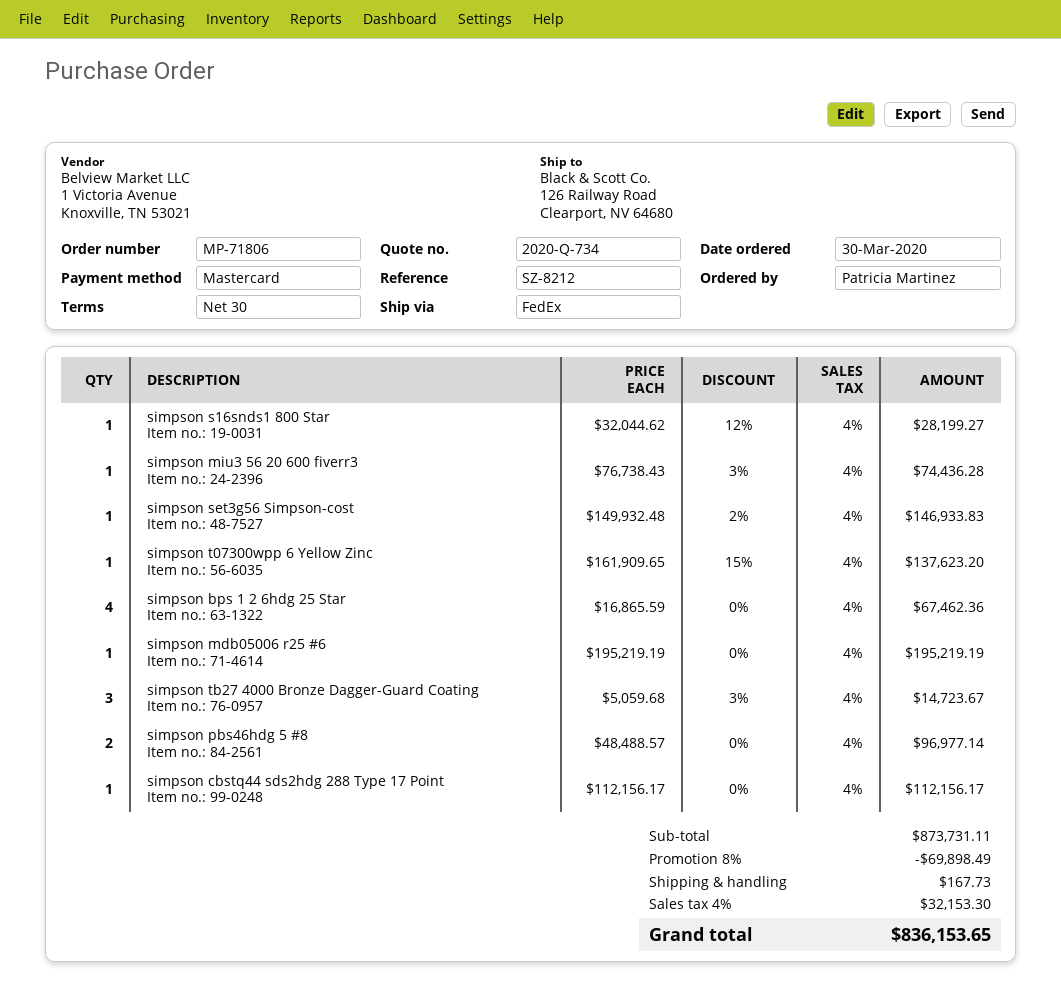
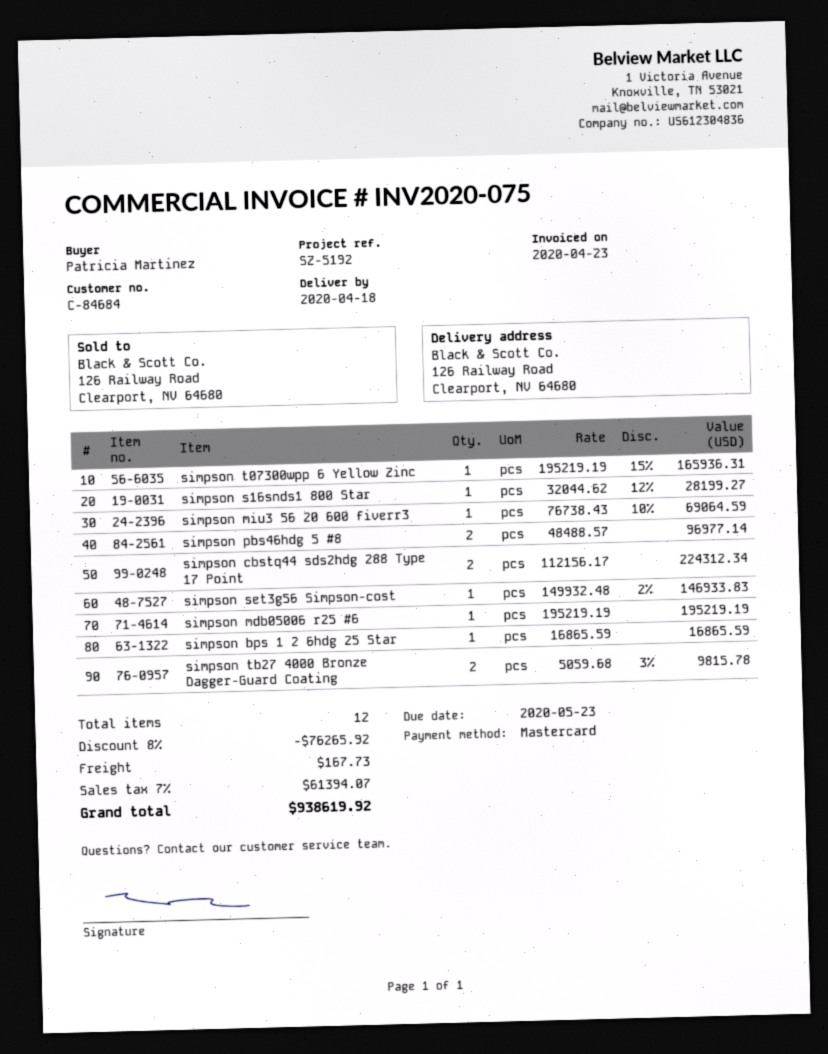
reference: SZ-8212 -> SZ-5192
simpson miu3 56 20 600 fiverr3: 1 x 76738.43 - 3% = 74436.28 -> 1 x 76738.43 - 10% = 69064.59
simpson t07300wpp 6 Yellow Zinc: 1 x 161909.65 - 15% = 137623.20 -> 1 x 195219.19 - 15% = 165936.31
simpson bps 1 2 6hdg 25 Star: 4 x 16865.59 = 67462.36 -> 1 x 16865.59 = 16865.59
simpson tb27 4000 Bronze Dagger-Guard Coating: 3 x 5059.68 - 3% = 14723.67 -> 2 x 5059.68 - 3% = 9815.78
simpson cbstq44 sds2hdg 288 Type 17 Point: 1 x 112156.17 = 112156.17 -> 2 x 112156.17 = 224312.34
discount: 8% = 69898.49 -> 8% = 76265.92
tax: 4% = 32153.30 -> 7% = 61394.07
total: 836153.65 -> 938619.92

